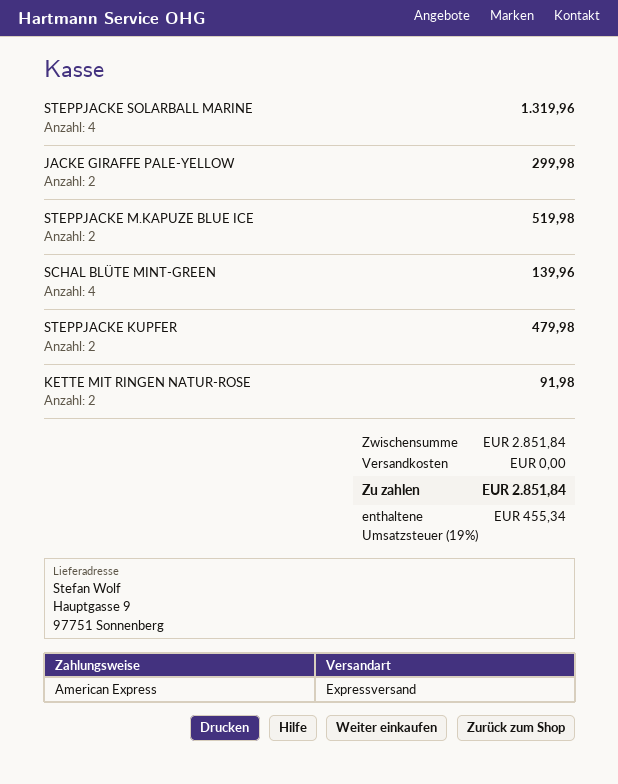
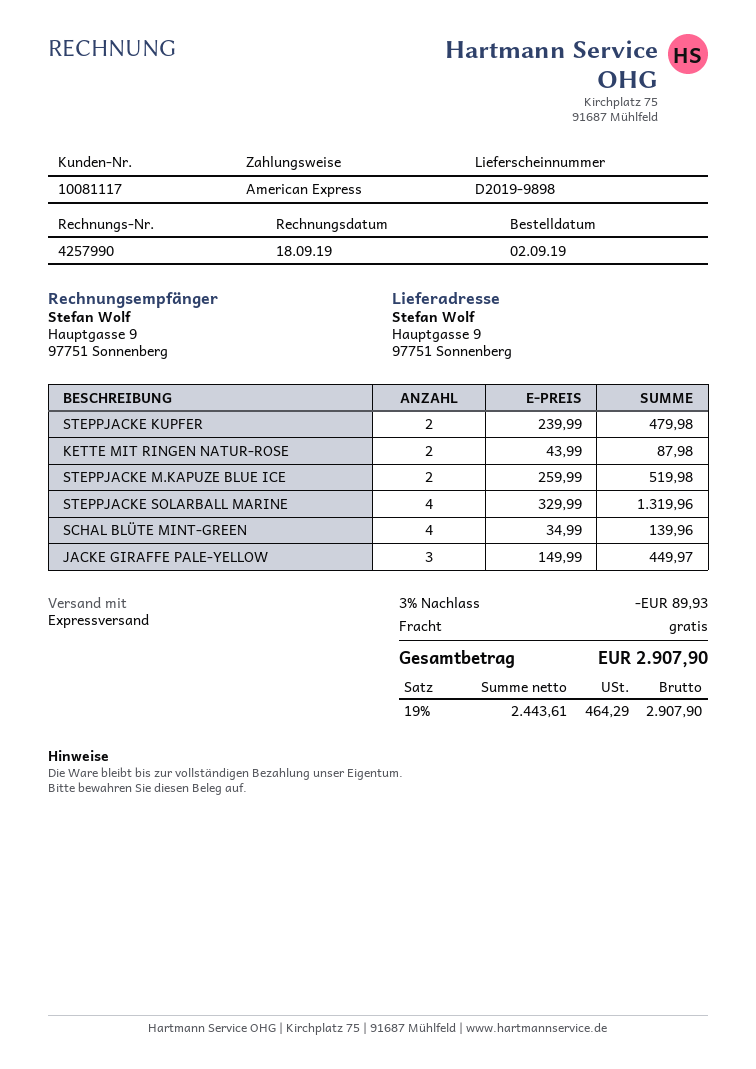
JACKE GIRAFFE PALE-YELLOW: 2 for 299.98 -> 3 for 449.97
KETTE MIT RINGEN NATUR-ROSE: 2 for 91.98 -> 2 for 87.98
discount: none -> 3% = 89.93
tax: 19% = 455.34 -> 19% = 464.29
total: 2851.84 -> 2907.90

